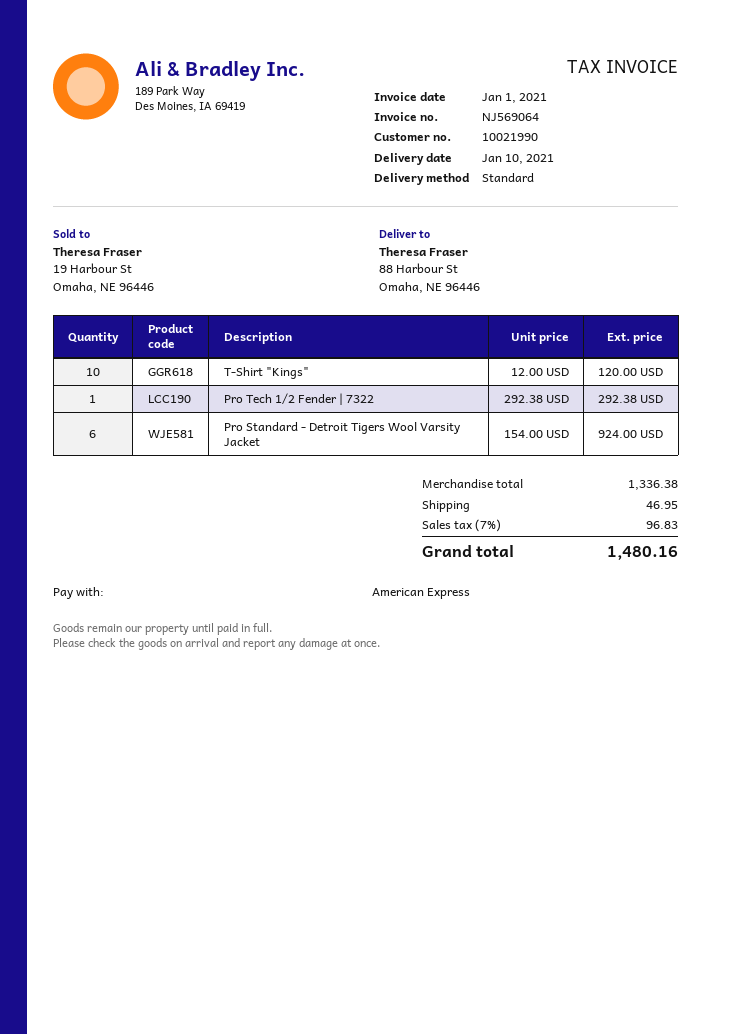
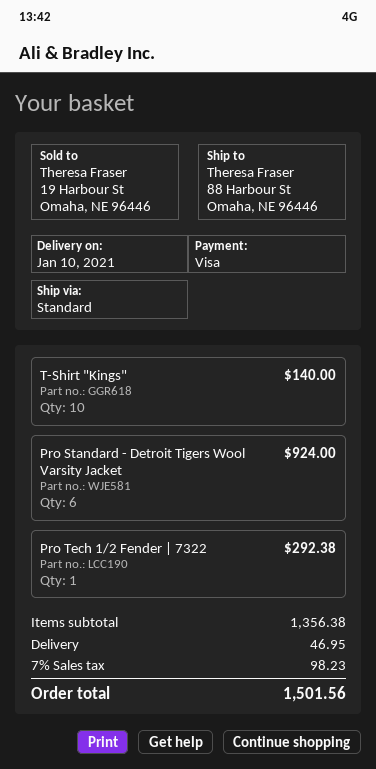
payment method: American Express -> Visa
T-Shirt "Kings": 10 for 120.00 -> 10 for 140.00
subtotal: 1336.38 -> 1356.38
tax: 7% = 96.83 -> 7% = 98.23
total: 1480.16 -> 1501.56

